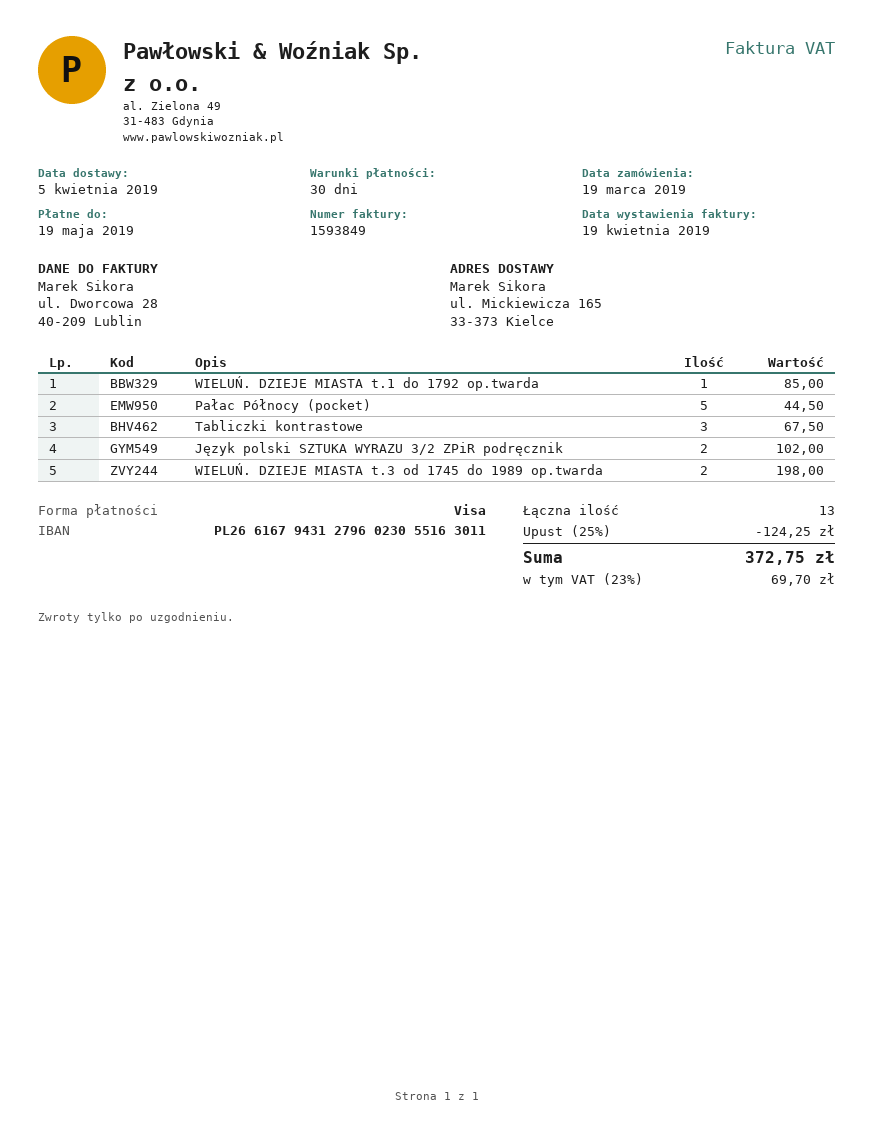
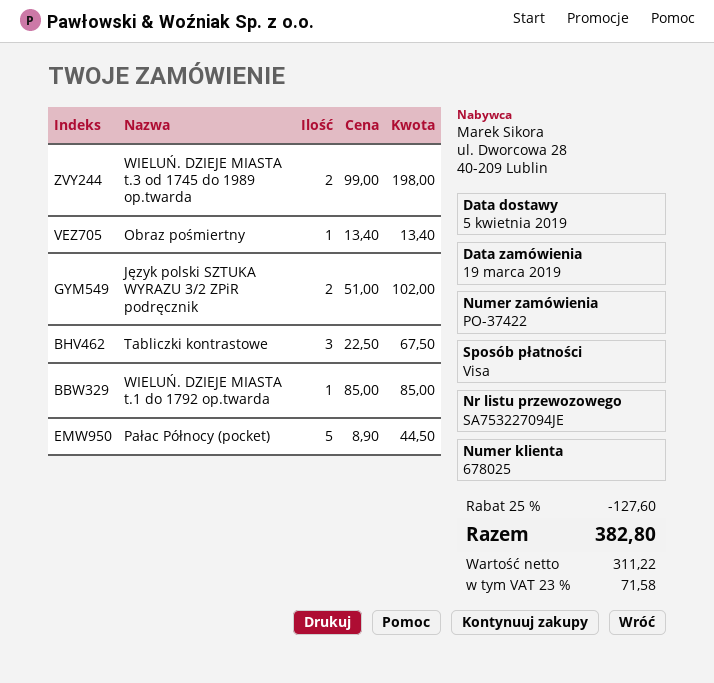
Obraz pośmiertny: none -> 1 for 13.40
discount: 25% = 124.25 -> 25% = 127.60
tax: 23% = 69.70 -> 23% = 71.58
total: 372.75 -> 382.80

